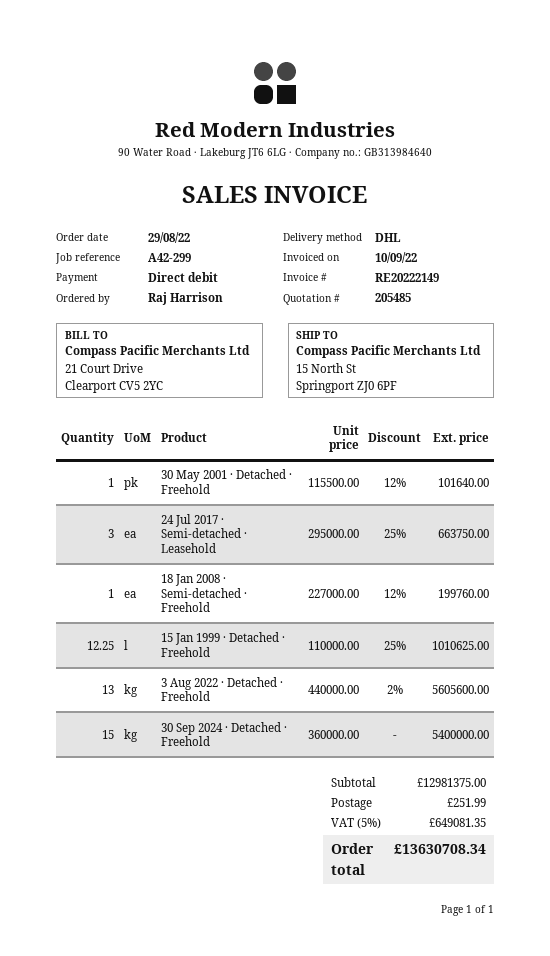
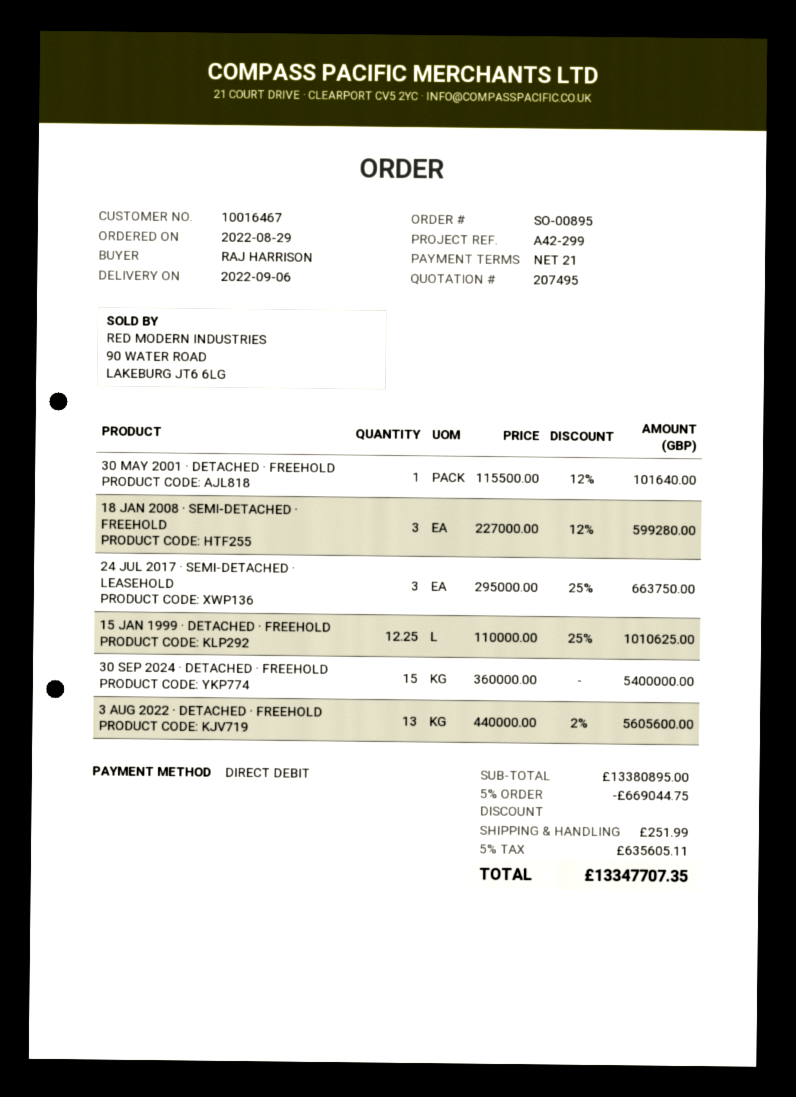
quote number: 205485 -> 207495
18 Jan 2008 · Semi-detached · Freehold: 1 x 227000.00 - 12% = 199760.00 -> 3 x 227000.00 - 12% = 599280.00
subtotal: 12981375.00 -> 13380895.00
discount: none -> 5% = 669044.75
tax: 5% = 649081.35 -> 5% = 635605.11
total: 13630708.34 -> 13347707.35

